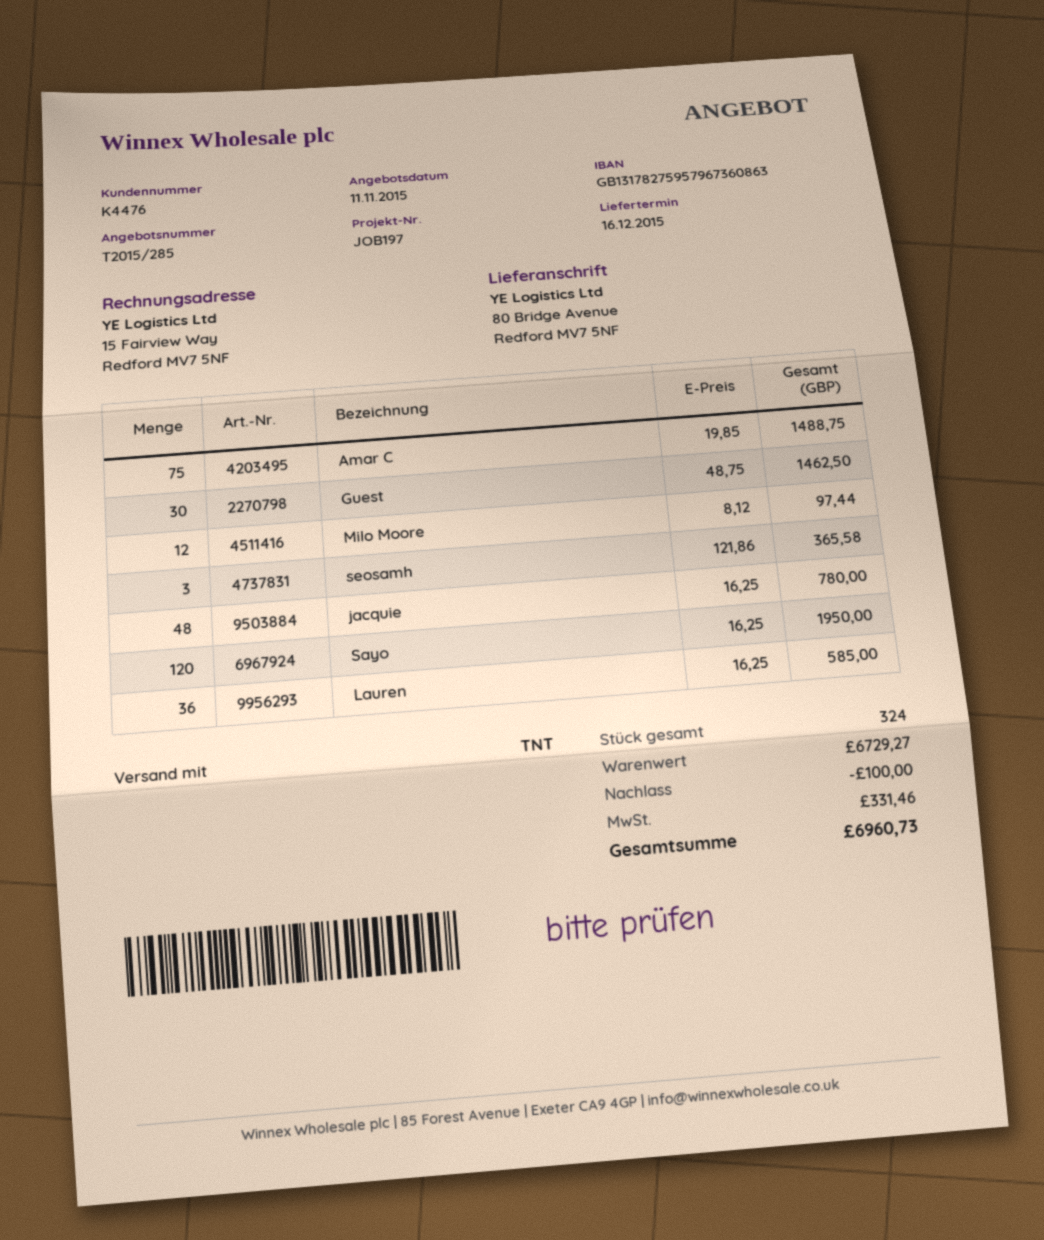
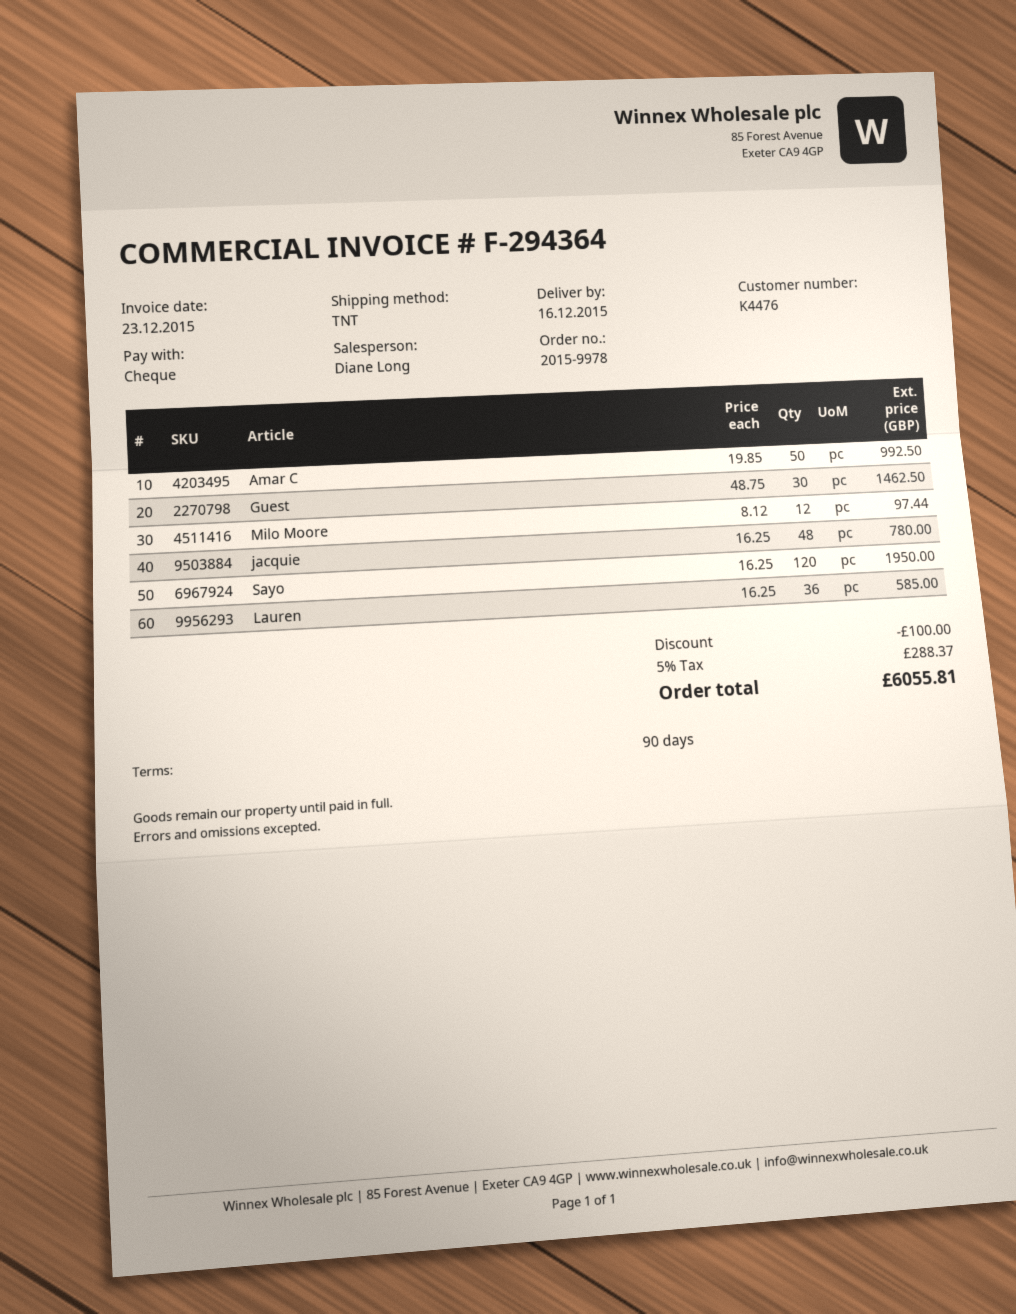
Amar C: 75 x 19.85 = 1488.75 -> 50 x 19.85 = 992.50
seosamh: 3 x 121.86 = 365.58 -> none
tax: 331.46 -> 288.37
total: 6960.73 -> 6055.81

